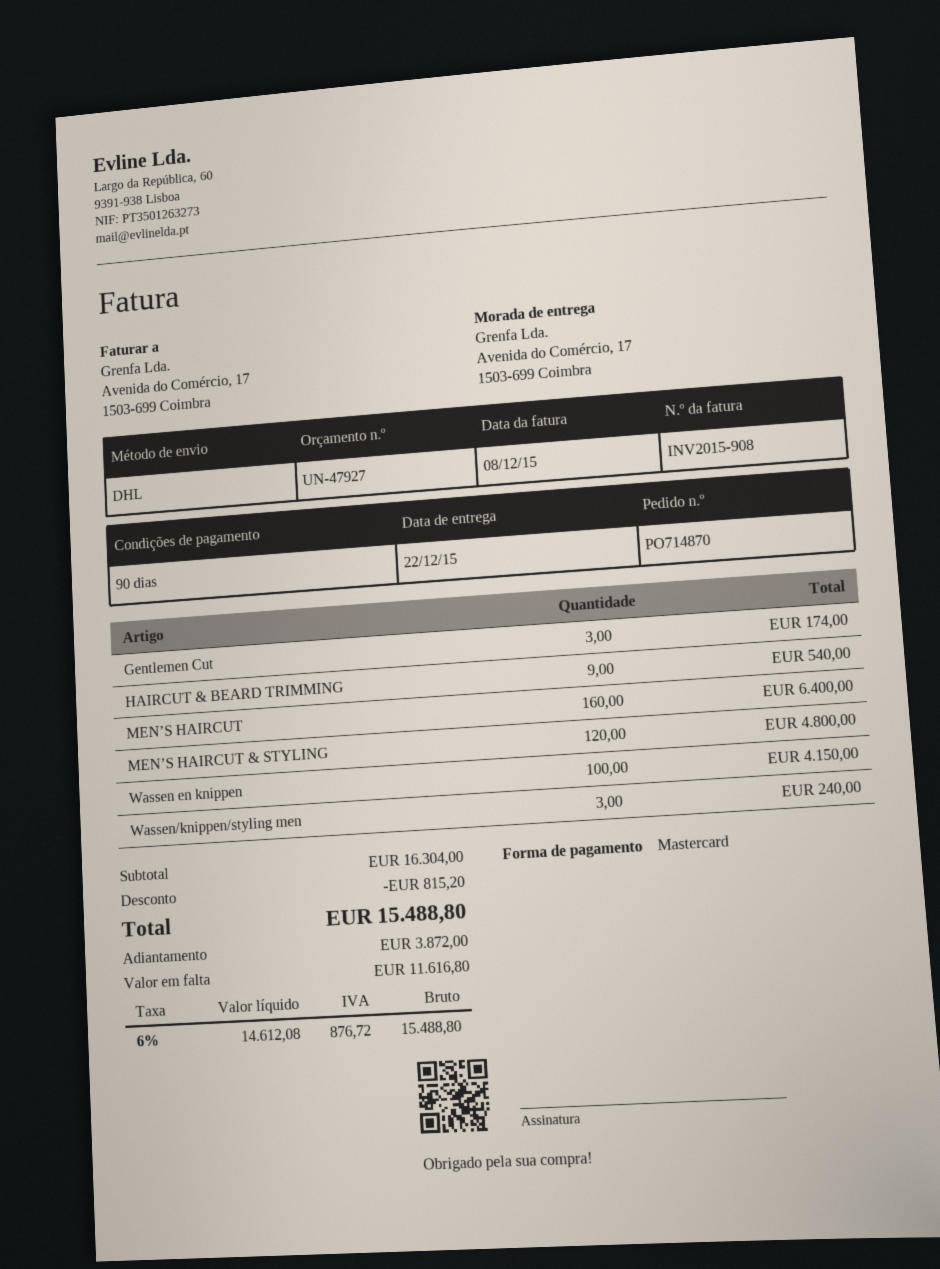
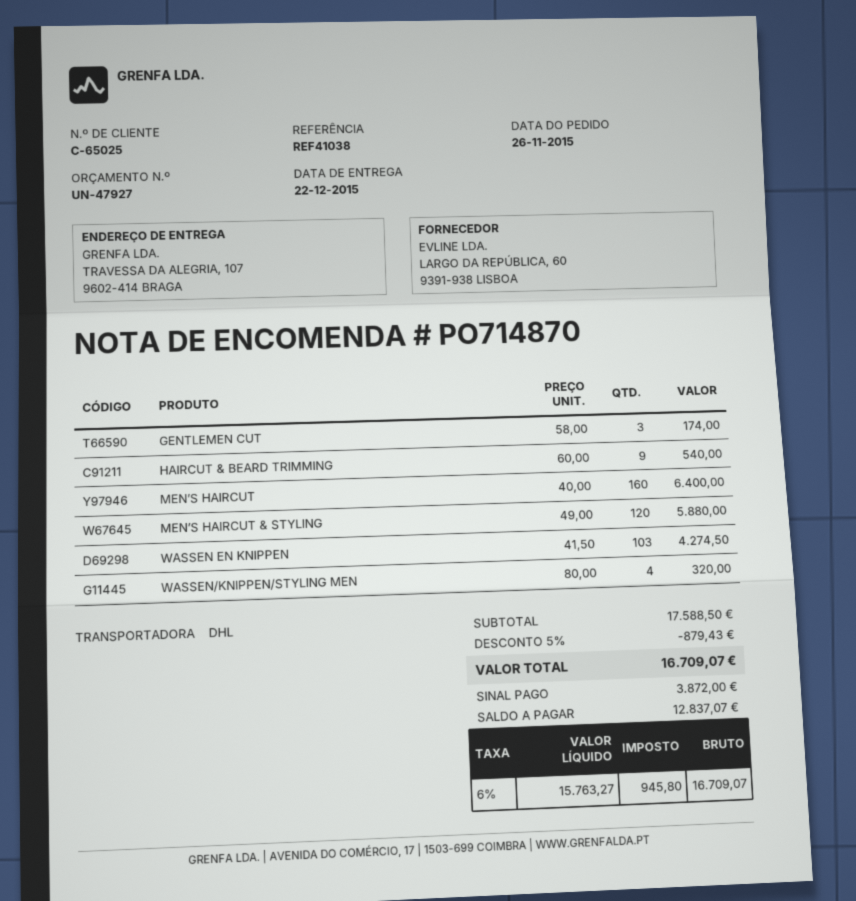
ship to: Avenida do Comércio, 17, 1503-699 Coimbra -> TRAVESSA DA ALEGRIA, 107, 9602-414 BRAGA
MEN’S HAIRCUT & STYLING: 120 for 4800.00 -> 120 for 5880.00
Wassen en knippen: 100 for 4150.00 -> 103 for 4274.50
Wassen/knippen/styling men: 3 for 240.00 -> 4 for 320.00
subtotal: 16304.00 -> 17588.50
discount: 815.20 -> 879.43
net: 14612.08 -> 15763.27
tax: 6% = 876.72 -> 6% = 945.80
total: 15488.80 -> 16709.07
balance: 11616.80 -> 12837.07

